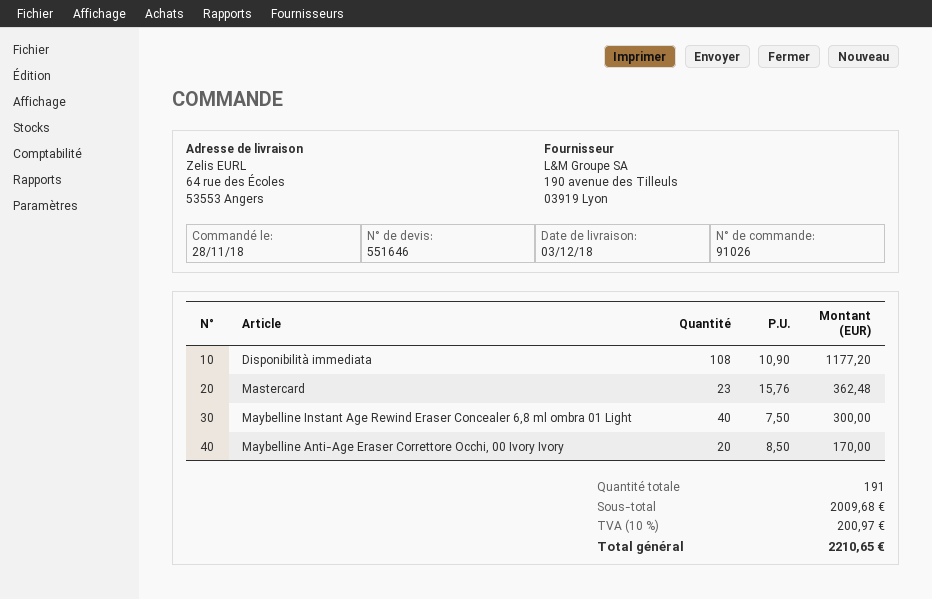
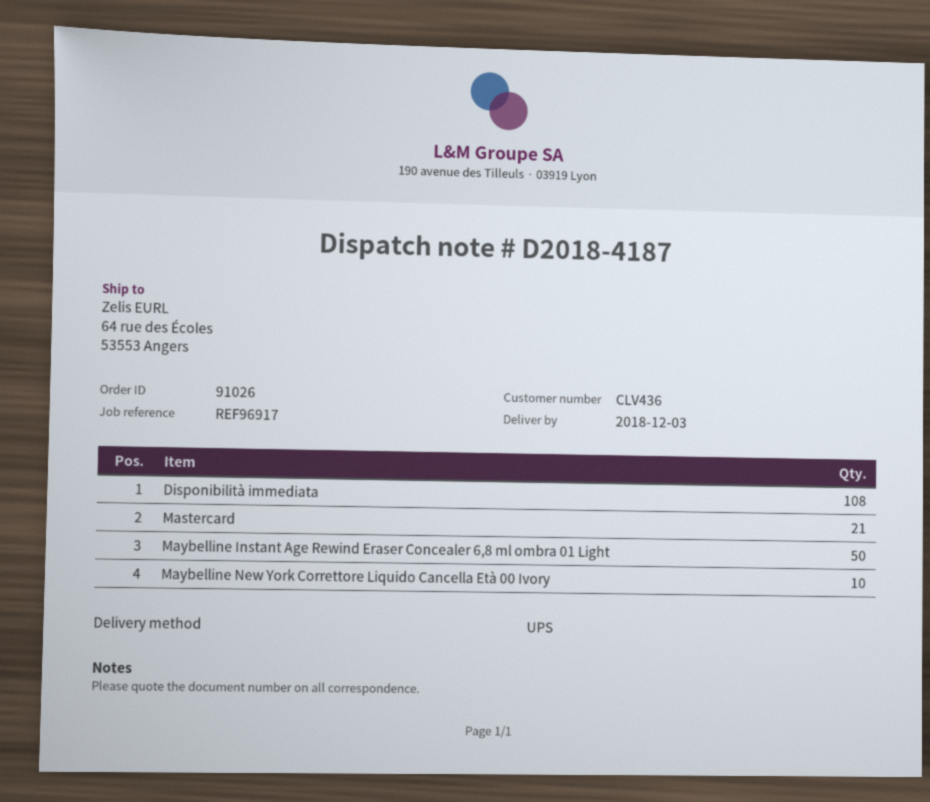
Mastercard: 23 -> 21
Maybelline Instant Age Rewind Eraser Concealer 6,8 ml ombra 01 Light: 40 -> 50
Maybelline Anti-Age Eraser Correttore Occhi, 00 Ivory Ivory: 20 -> none
Maybelline New York Correttore Liquido Cancella Età 00 Ivory: none -> 10

